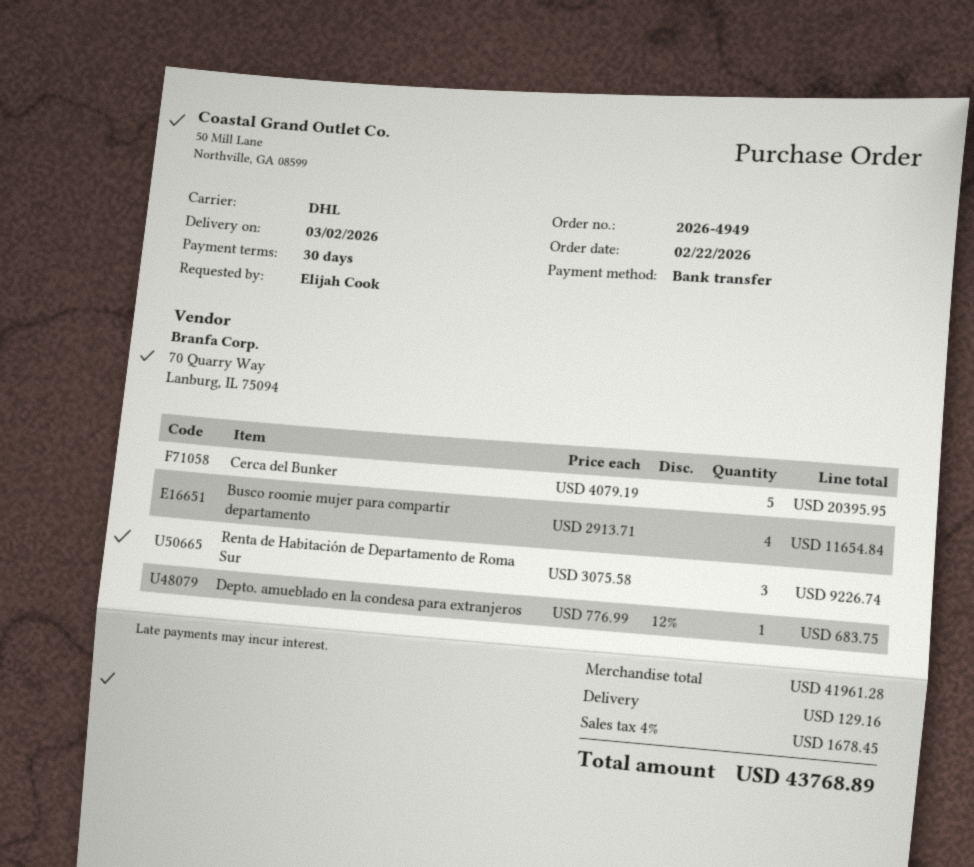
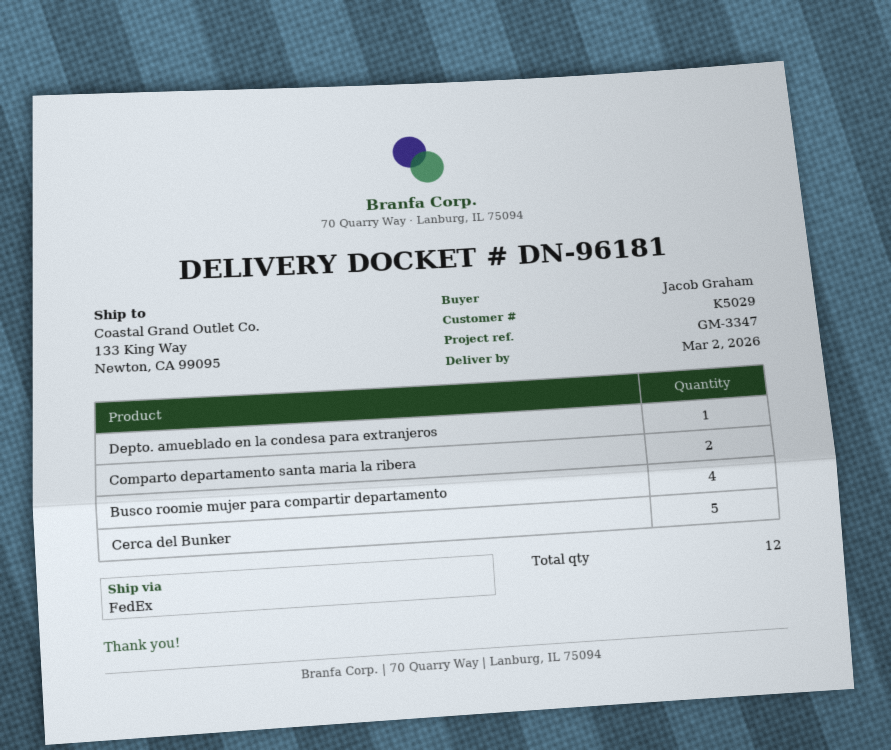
ordered by: Elijah Cook -> Jacob Graham
shipping method: DHL -> FedEx
Renta de Habitación de Departamento de Roma Sur: 3 -> none
Comparto departamento santa maria la ribera: none -> 2

